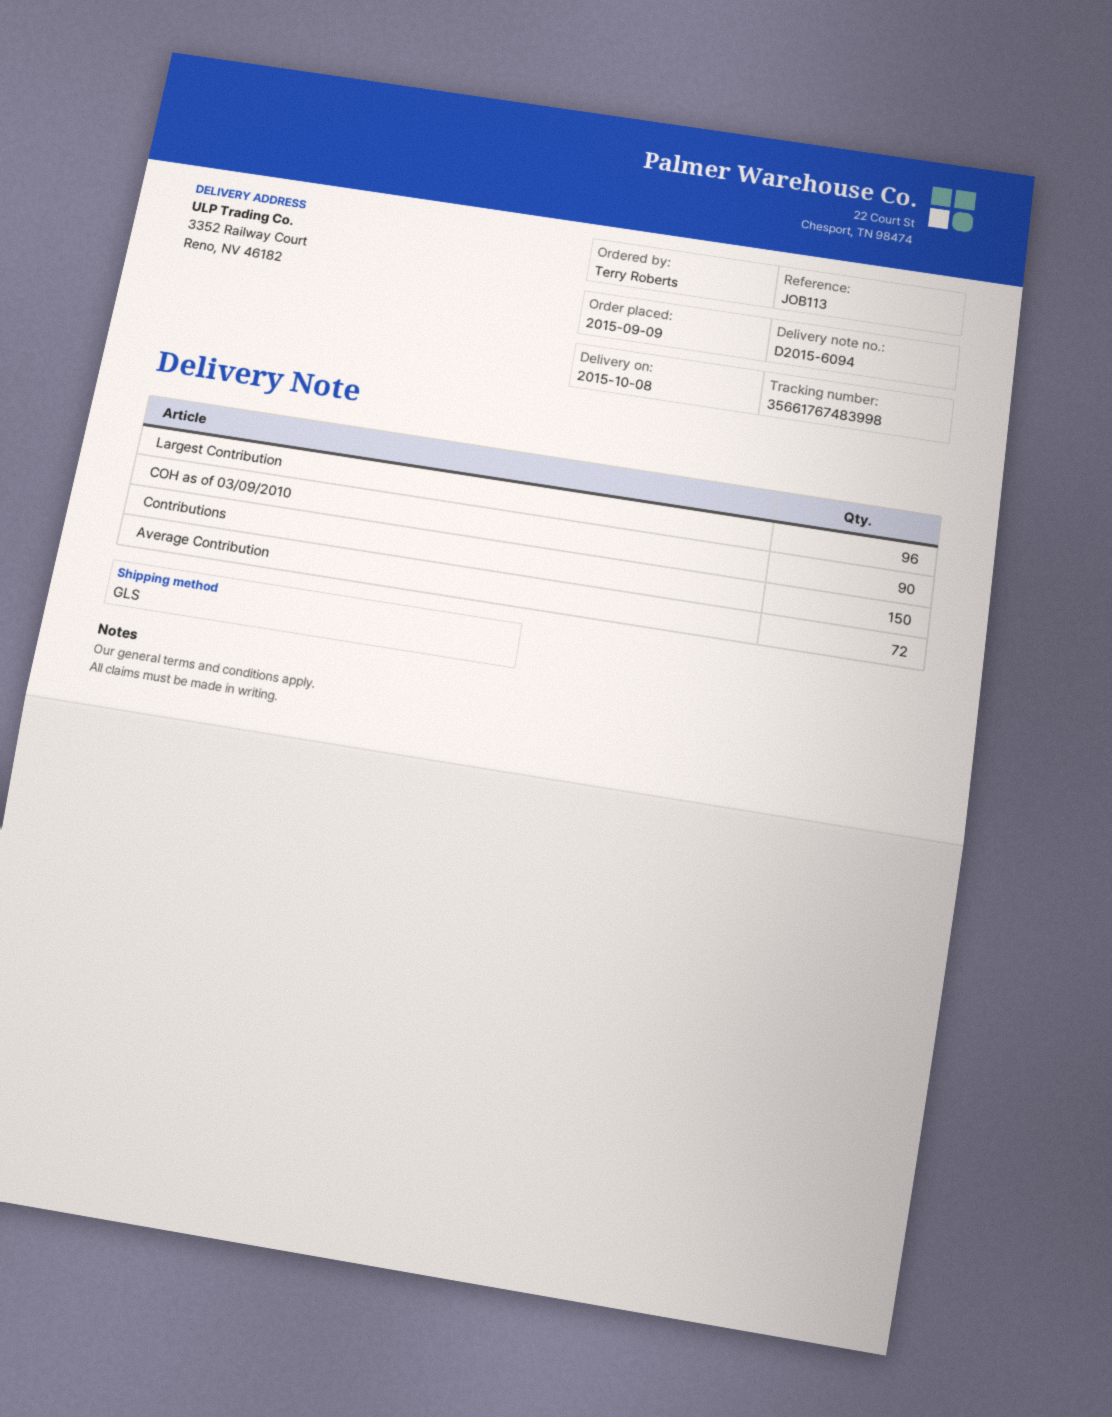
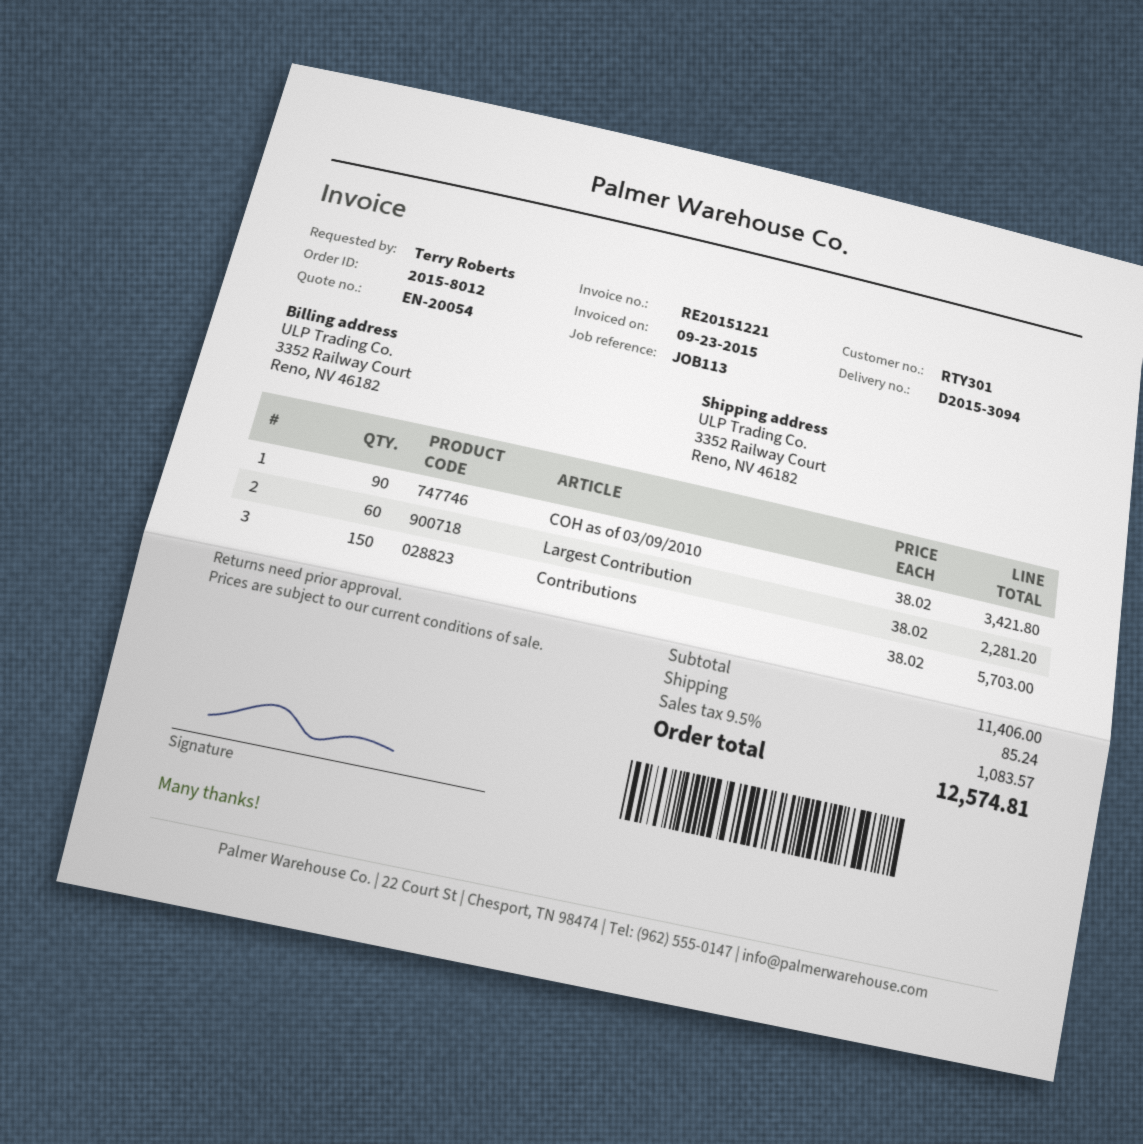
delivery note number: D2015-6094 -> D2015-3094
Largest Contribution: 96 -> 60
Average Contribution: 72 -> none

